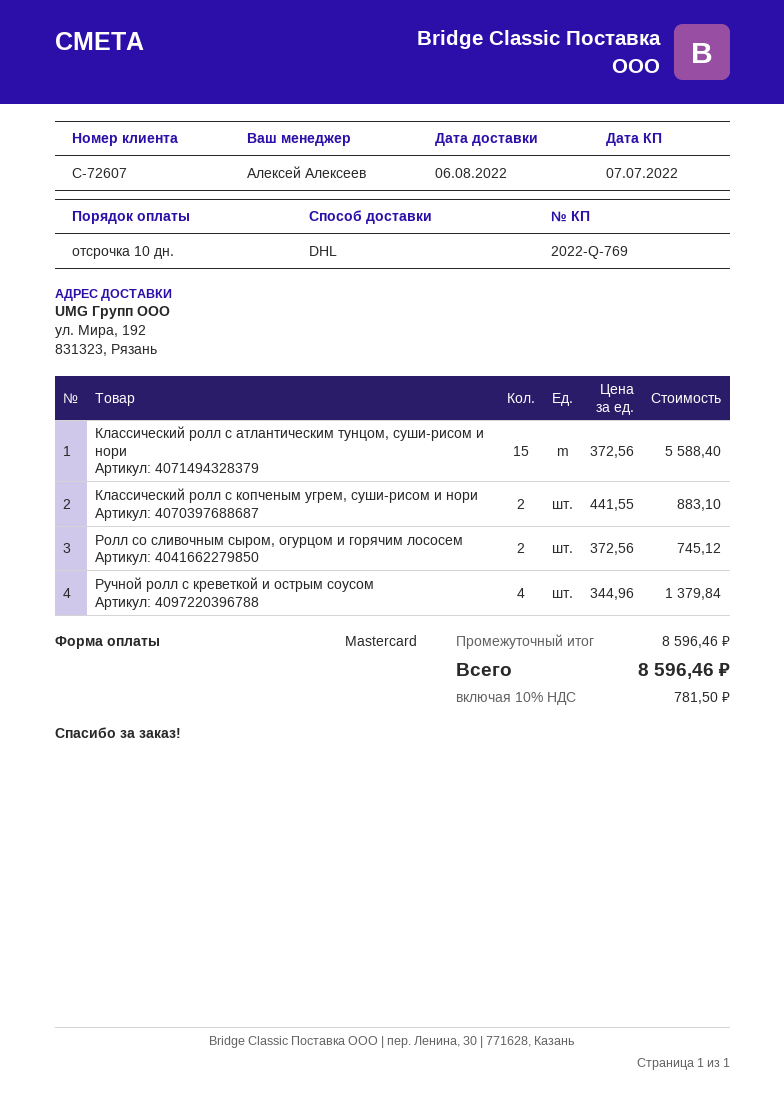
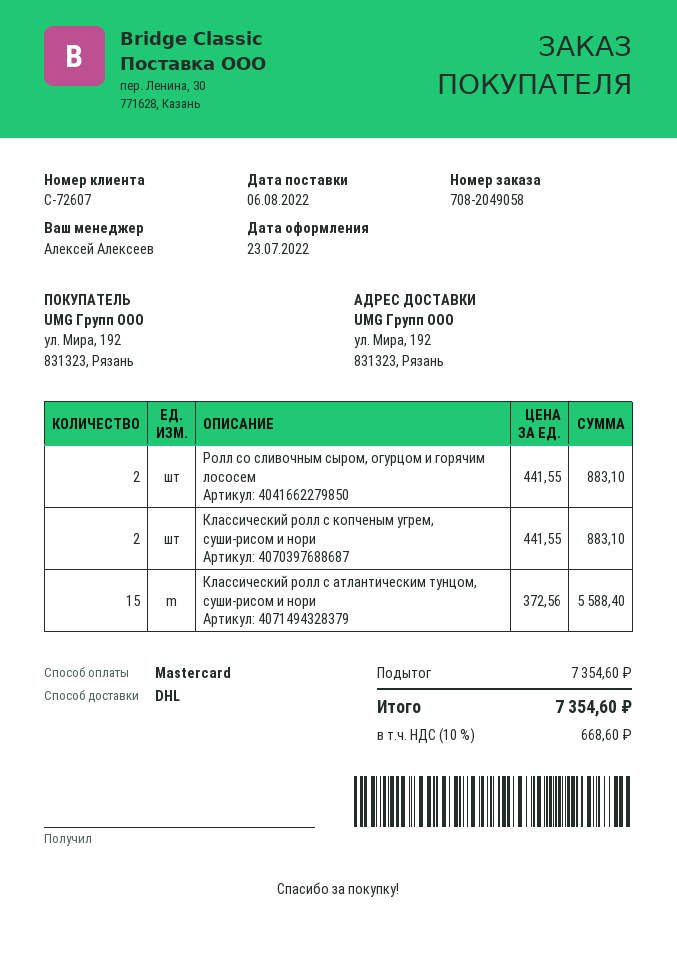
Ролл со сливочным сыром, огурцом и горячим лососем: 2 x 372.56 = 745.12 -> 2 x 441.55 = 883.10
Ручной ролл с креветкой и острым соусом: 4 x 344.96 = 1379.84 -> none
subtotal: 8596.46 -> 7354.60
tax: 10% = 781.50 -> 10% = 668.60
total: 8596.46 -> 7354.60

